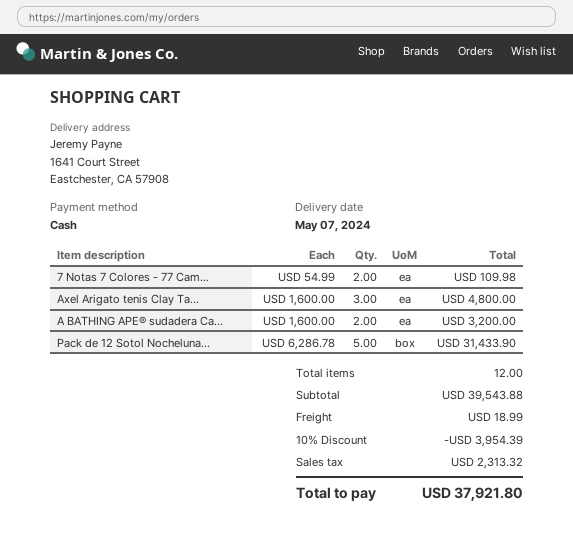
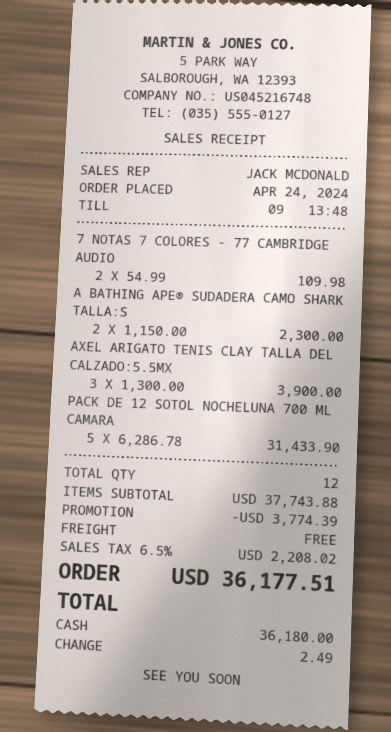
Axel Arigato tenis Clay Ta...: 3 x 1600.00 = 4800.00 -> 3 x 1300.00 = 3900.00
A BATHING APE® sudadera Ca...: 2 x 1600.00 = 3200.00 -> 2 x 1150.00 = 2300.00
subtotal: 39543.88 -> 37743.88
discount: 3954.39 -> 3774.39
shipping: 18.99 -> 0.00
tax: 2313.32 -> 2208.02
total: 37921.80 -> 36177.51

